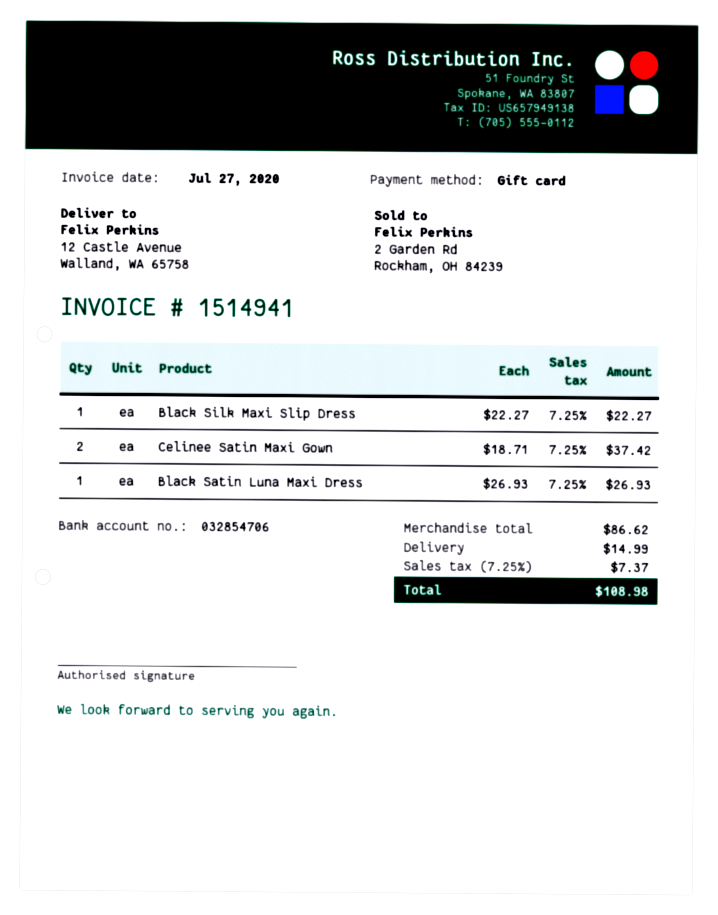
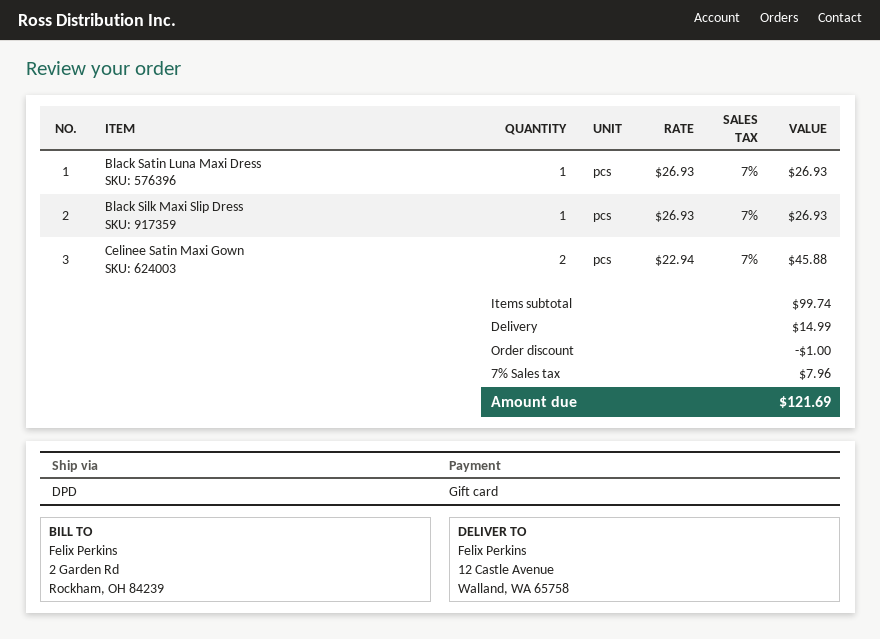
Black Silk Maxi Slip Dress: 1 x 22.27 = 22.27 -> 1 x 26.93 = 26.93
Celinee Satin Maxi Gown: 2 x 18.71 = 37.42 -> 2 x 22.94 = 45.88
subtotal: 86.62 -> 99.74
discount: none -> 1.00
tax: 7.25% = 7.37 -> 7% = 7.96
total: 108.98 -> 121.69

